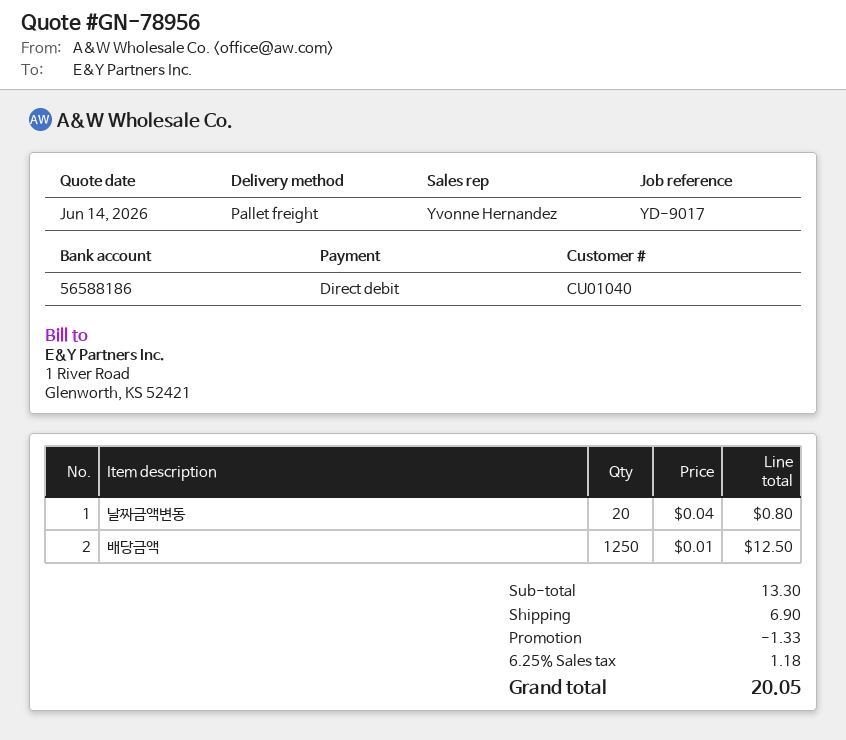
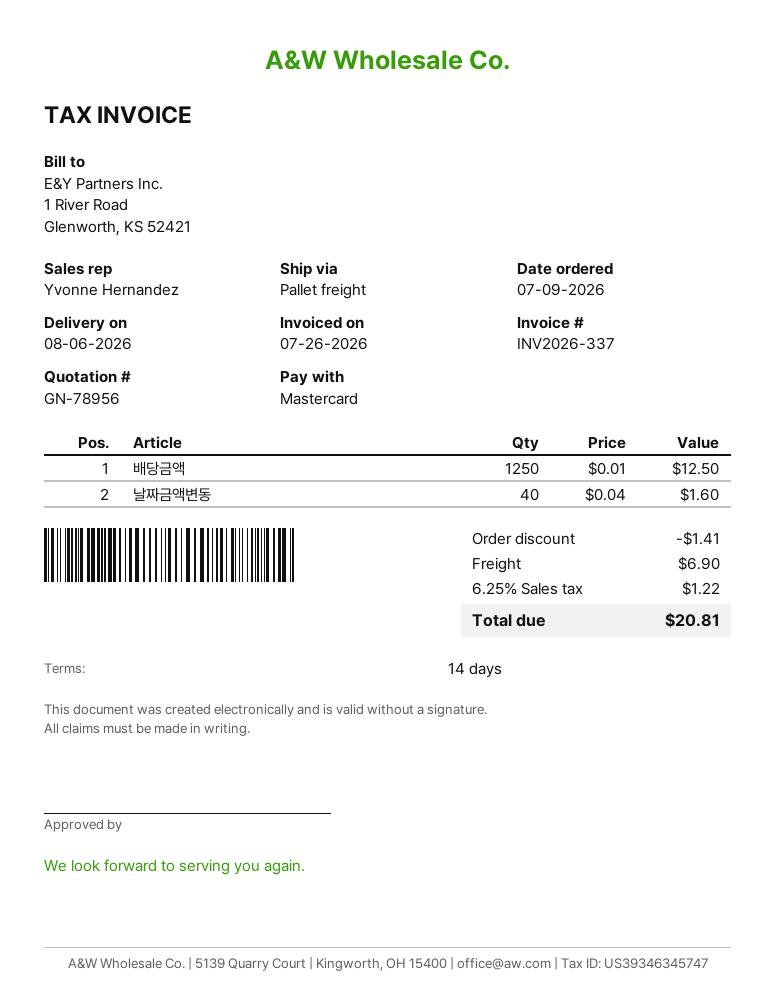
payment method: direct debit -> Mastercard
날짜금액변동: 20 x 0.04 = 0.80 -> 40 x 0.04 = 1.60
discount: 1.33 -> 1.41
tax: 6.25% = 1.18 -> 6.25% = 1.22
total: 20.05 -> 20.81

